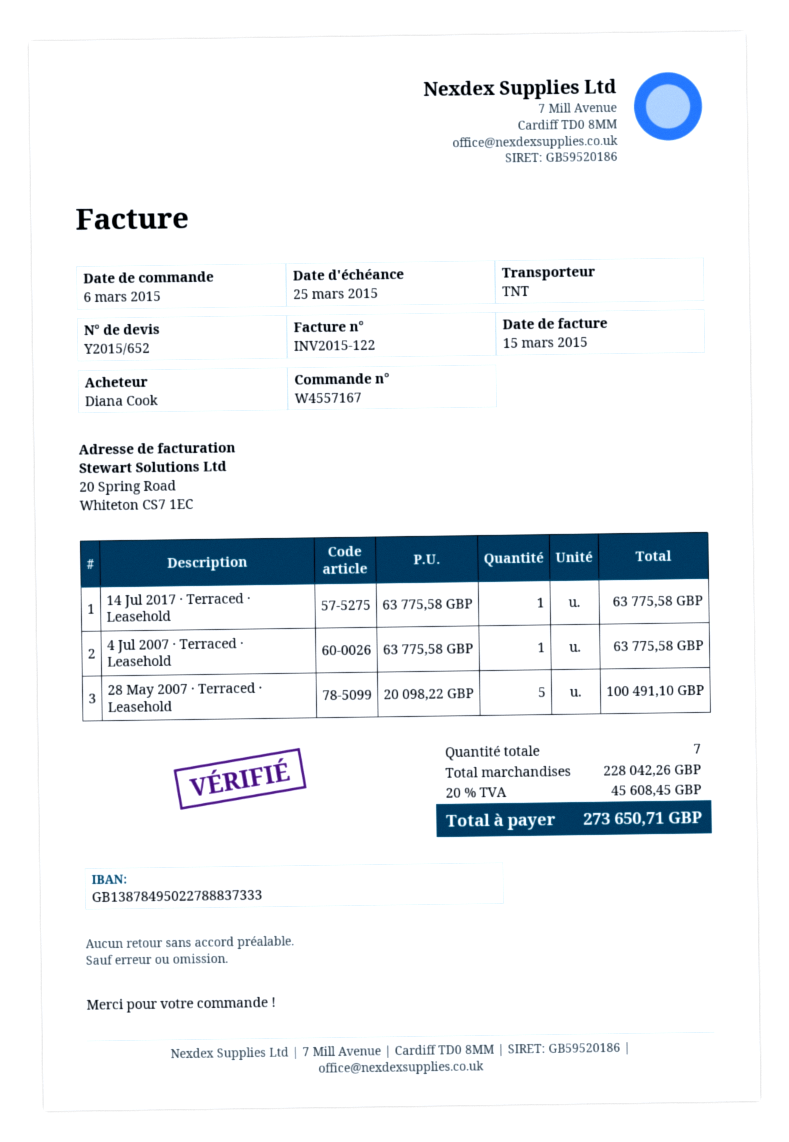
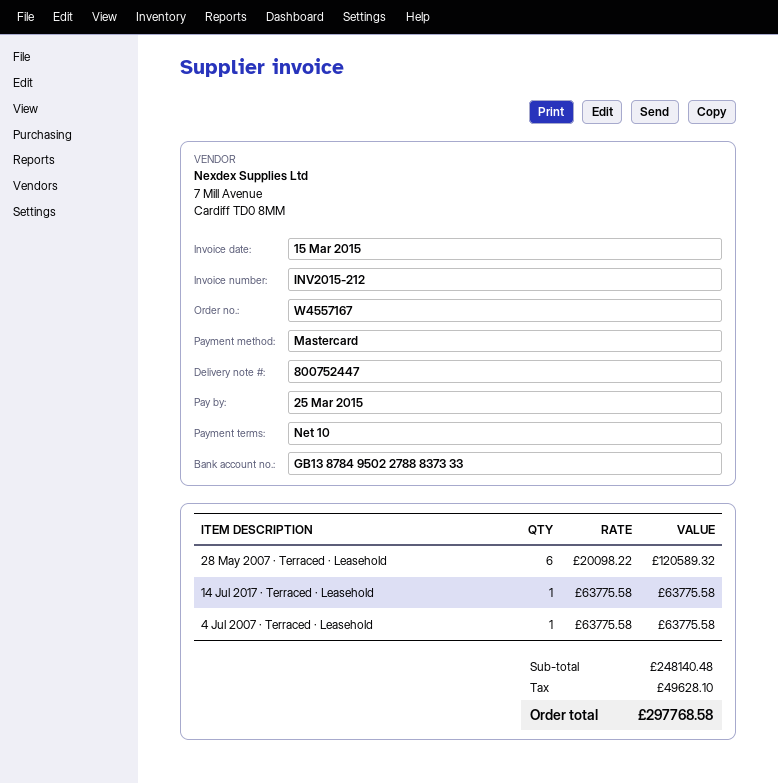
invoice number: INV2015-122 -> INV2015-212
28 May 2007 · Terraced · Leasehold: 5 x 20098.22 = 100491.10 -> 6 x 20098.22 = 120589.32
subtotal: 228042.26 -> 248140.48
tax: 45608.45 -> 49628.10
total: 273650.71 -> 297768.58

